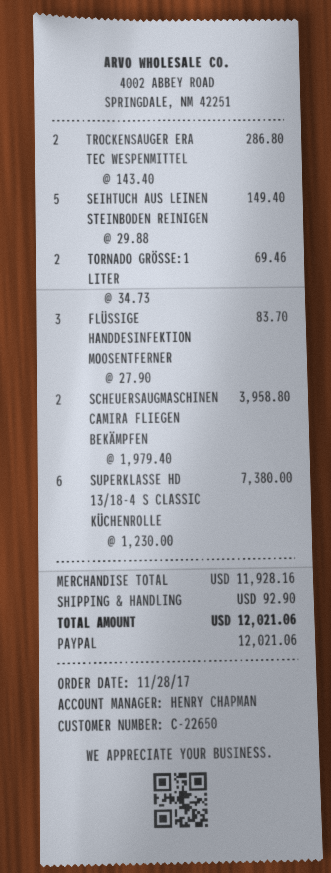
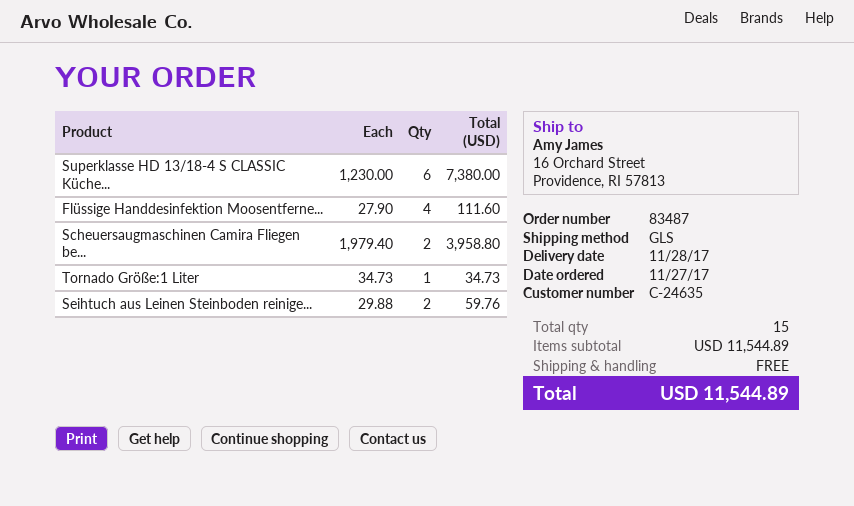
order date: 2017-11-28 -> 2017-11-27
customer number: C-22650 -> C-24635
TROCKENSAUGER ERA TEC WESPENMITTEL: 2 x 143.40 = 286.80 -> none
SEIHTUCH AUS LEINEN STEINBODEN REINIGEN: 5 x 29.88 = 149.40 -> 2 x 29.88 = 59.76
TORNADO GRÖSSE:1 LITER: 2 x 34.73 = 69.46 -> 1 x 34.73 = 34.73
FLÜSSIGE HANDDESINFEKTION MOOSENTFERNER: 3 x 27.90 = 83.70 -> 4 x 27.90 = 111.60
subtotal: 11928.16 -> 11544.89
shipping: 92.90 -> 0.00
total: 12021.06 -> 11544.89

